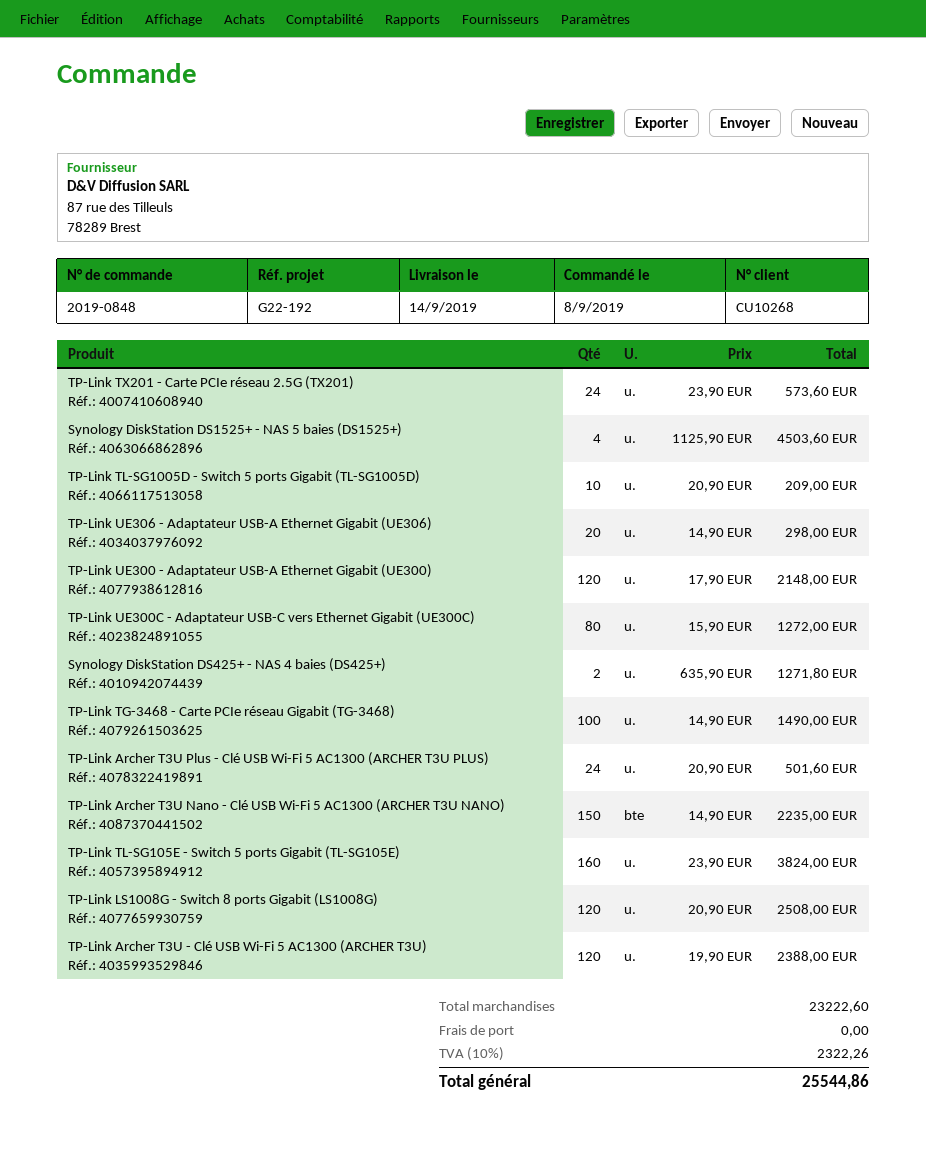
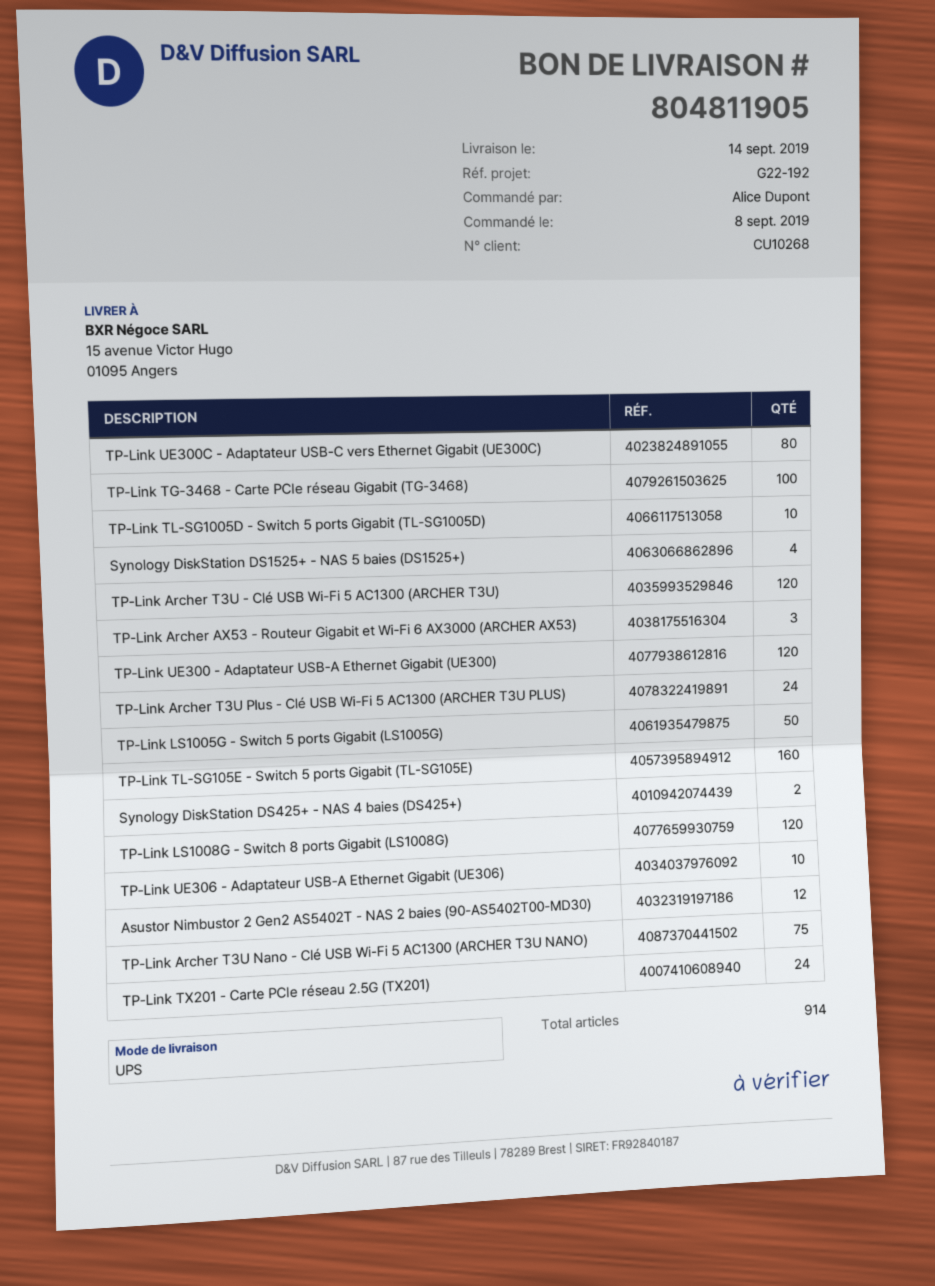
TP-Link UE306 - Adaptateur USB-A Ethernet Gigabit (UE306): 20 -> 10
TP-Link Archer T3U Nano - Clé USB Wi-Fi 5 AC1300 (ARCHER T3U NANO): 150 -> 75
TP-Link Archer AX53 - Routeur Gigabit et Wi-Fi 6 AX3000 (ARCHER AX53): none -> 3
TP-Link LS1005G - Switch 5 ports Gigabit (LS1005G): none -> 50
Asustor Nimbustor 2 Gen2 AS5402T - NAS 2 baies (90-AS5402T00-MD30): none -> 12

